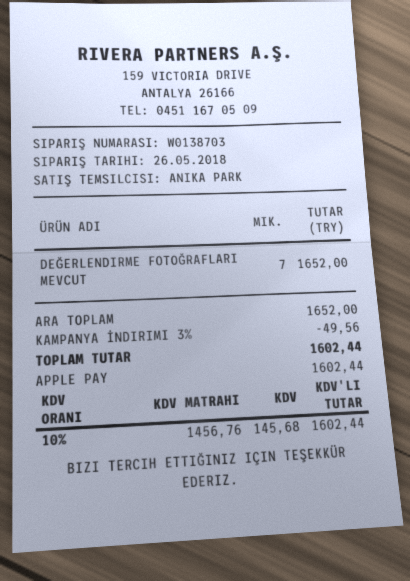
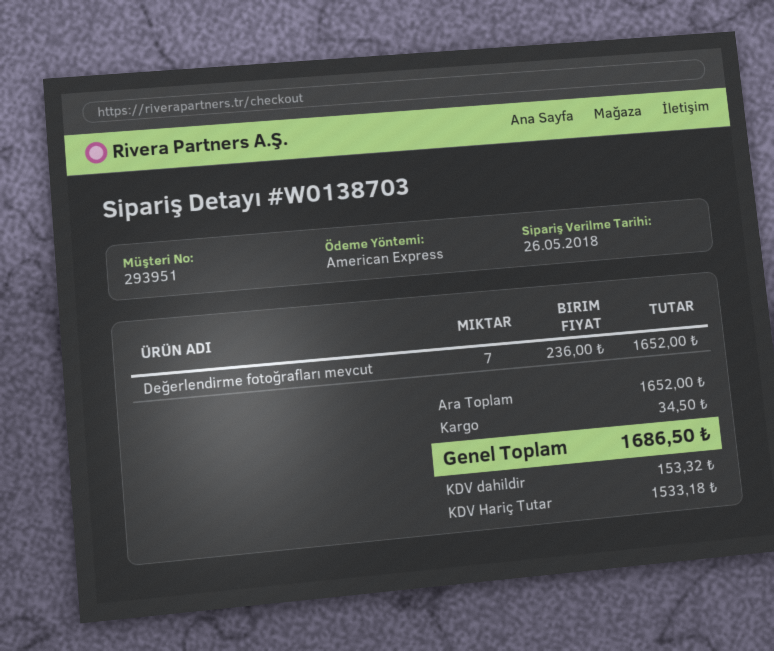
payment method: Apple Pay -> American Express
discount: 3% = 49.56 -> none
shipping: none -> 34.50
net: 1456.76 -> 1533.18
tax: 145.68 -> 153.32
total: 1602.44 -> 1686.50

